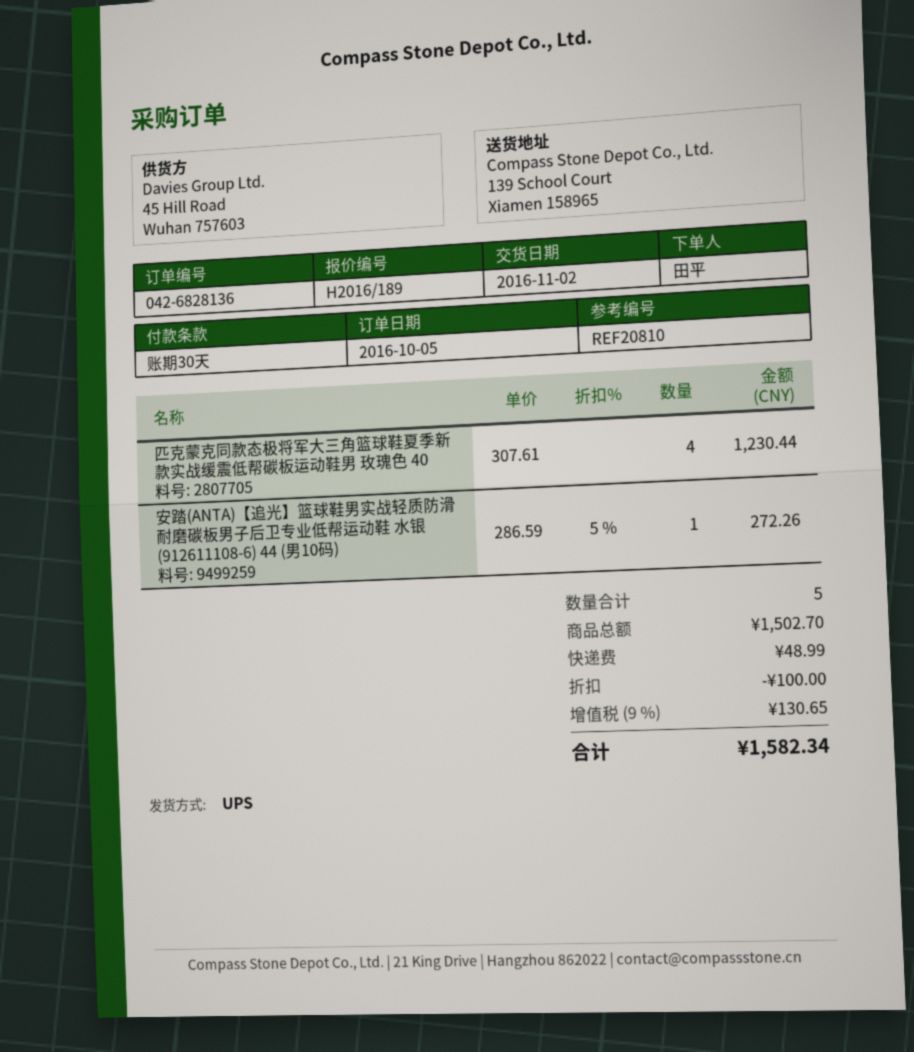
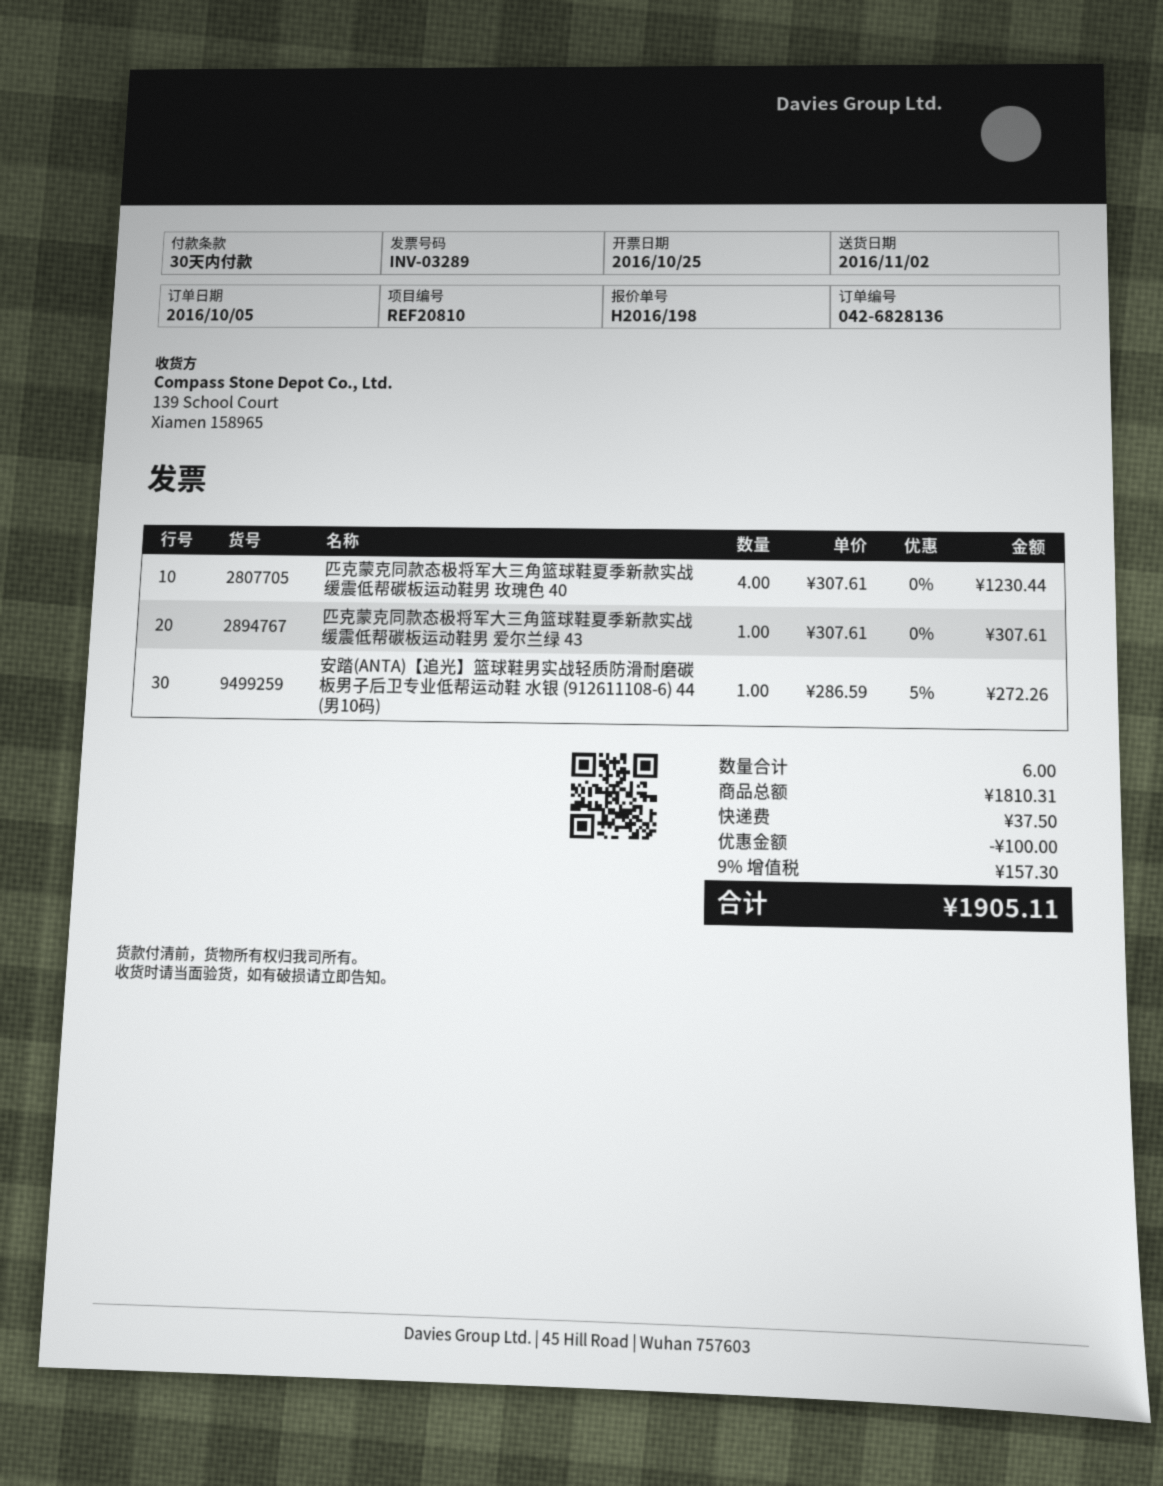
quote number: H2016/189 -> H2016/198
匹克蒙克同款态极将军大三角篮球鞋夏季新款实战缓震低帮碳板运动鞋男 爱尔兰绿 43: none -> 1 x 307.61 = 307.61
total quantity: 5 -> 6
subtotal: 1502.70 -> 1810.31
shipping: 48.99 -> 37.50
tax: 9% = 130.65 -> 9% = 157.30
total: 1582.34 -> 1905.11

